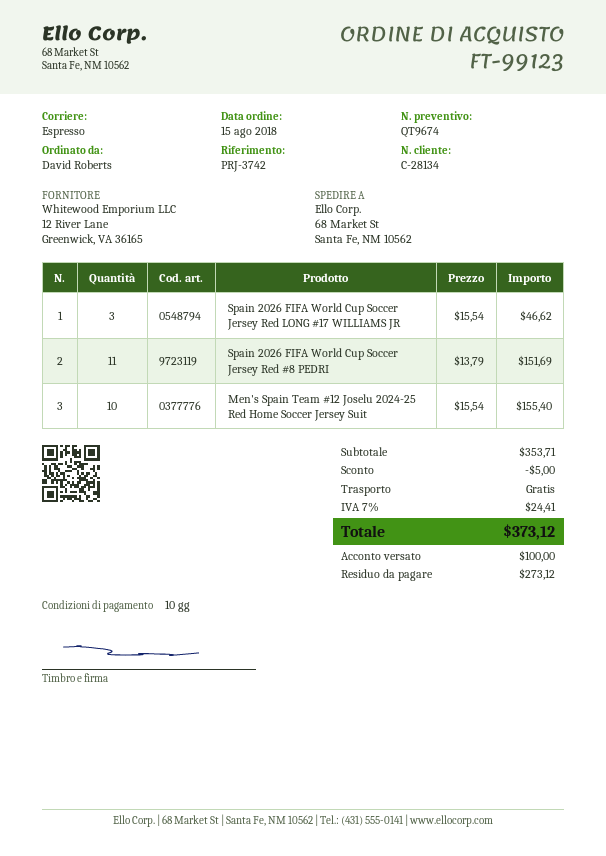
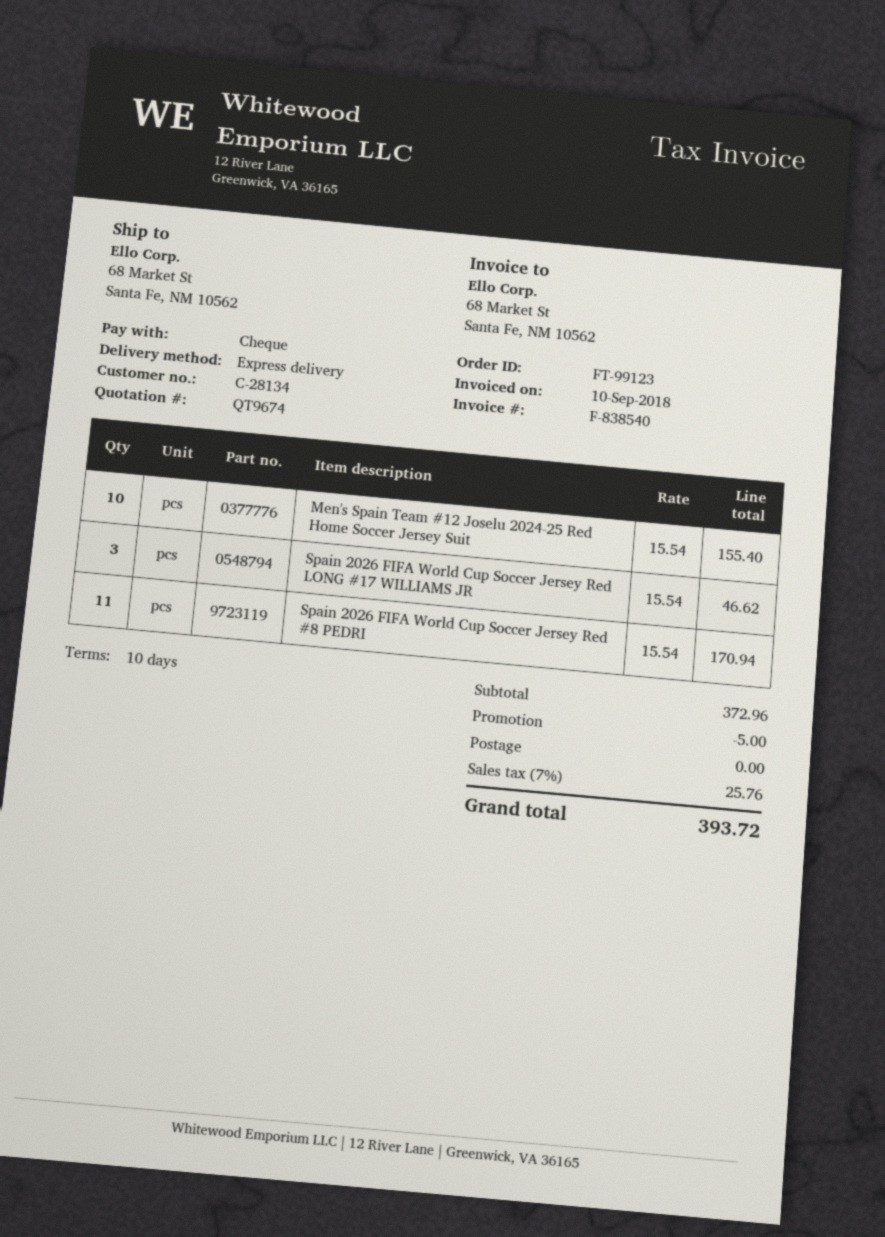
Spain 2026 FIFA World Cup Soccer Jersey Red #8 PEDRI: 11 x 13.79 = 151.69 -> 11 x 15.54 = 170.94
subtotal: 353.71 -> 372.96
tax: 7% = 24.41 -> 7% = 25.76
total: 373.12 -> 393.72

